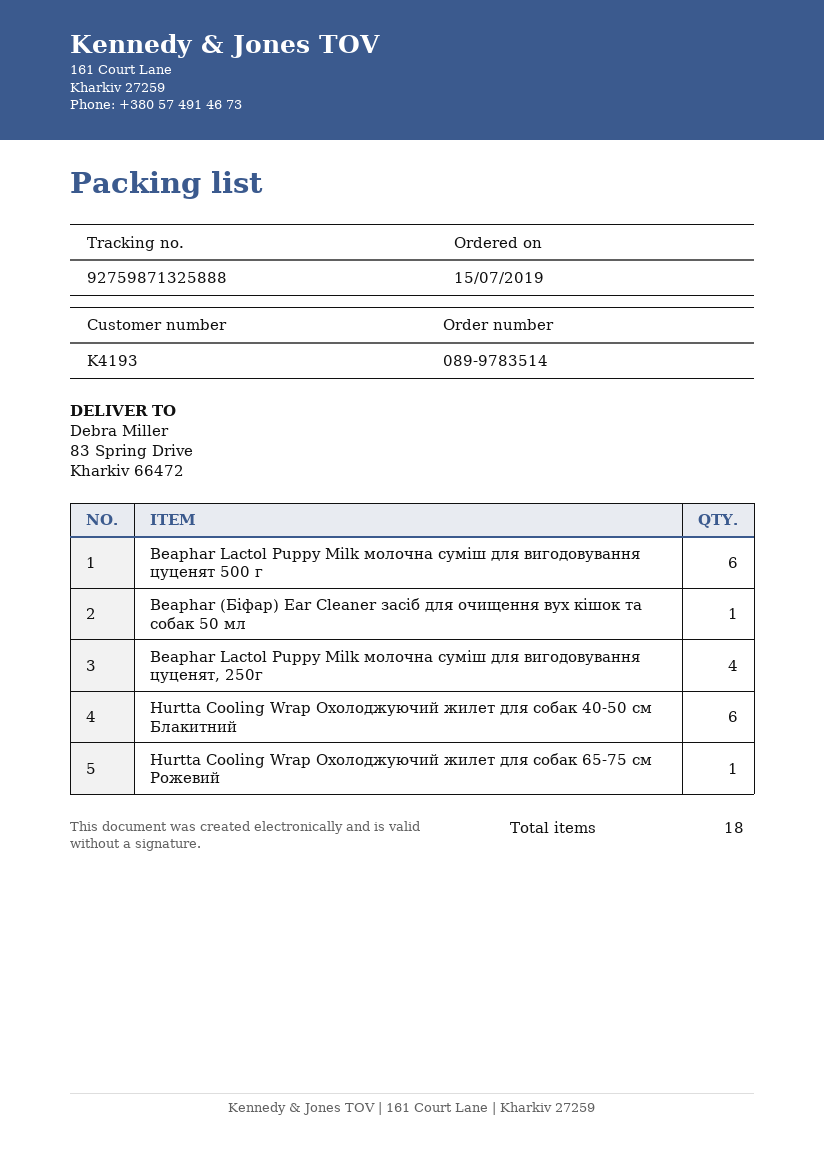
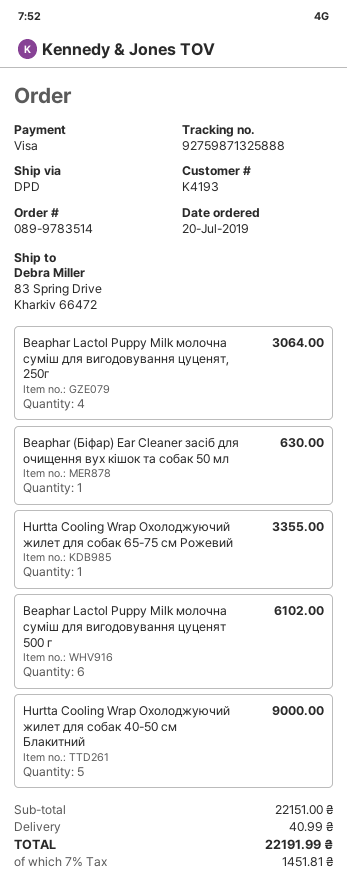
order date: 2019-07-15 -> 2019-07-20
Hurtta Cooling Wrap Охолоджуючий жилет для собак 40-50 см Блакитний: 6 -> 5

